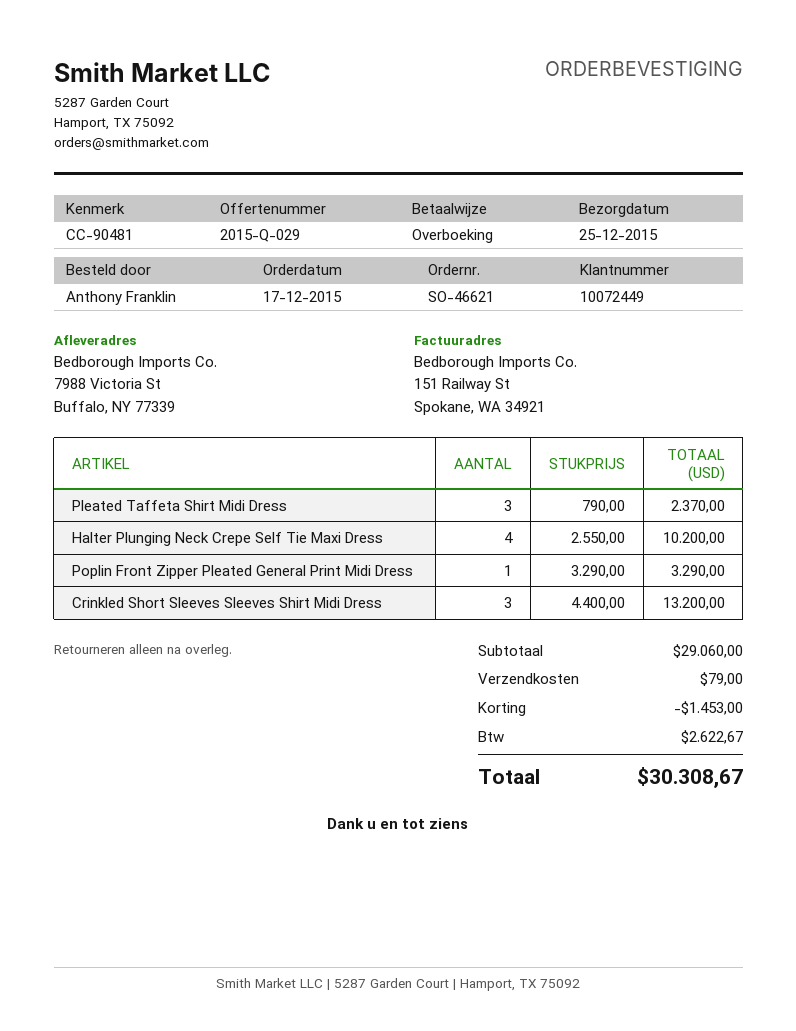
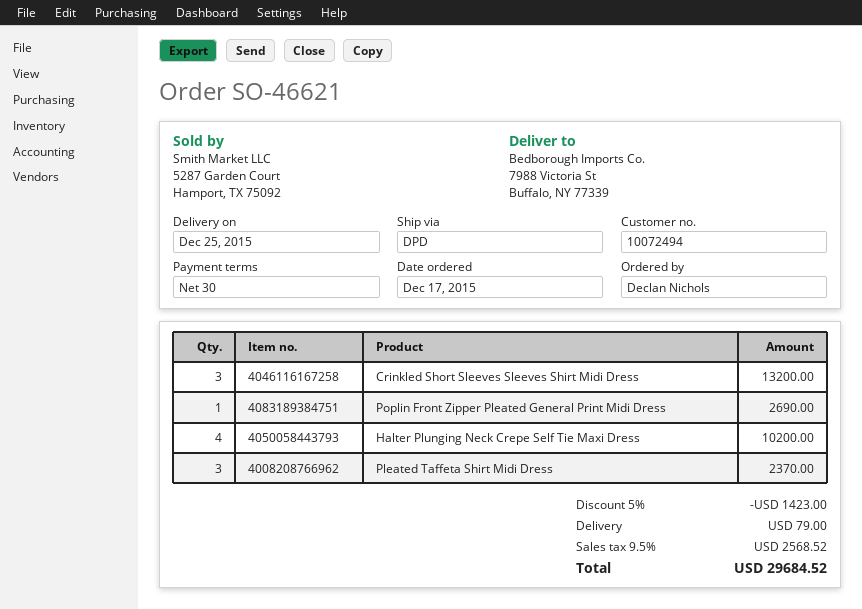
customer number: 10072449 -> 10072494
ordered by: Anthony Franklin -> Declan Nichols
Poplin Front Zipper Pleated General Print Midi Dress: 1 for 3290.00 -> 1 for 2690.00
discount: 1453.00 -> 1423.00
tax: 2622.67 -> 2568.52
total: 30308.67 -> 29684.52

